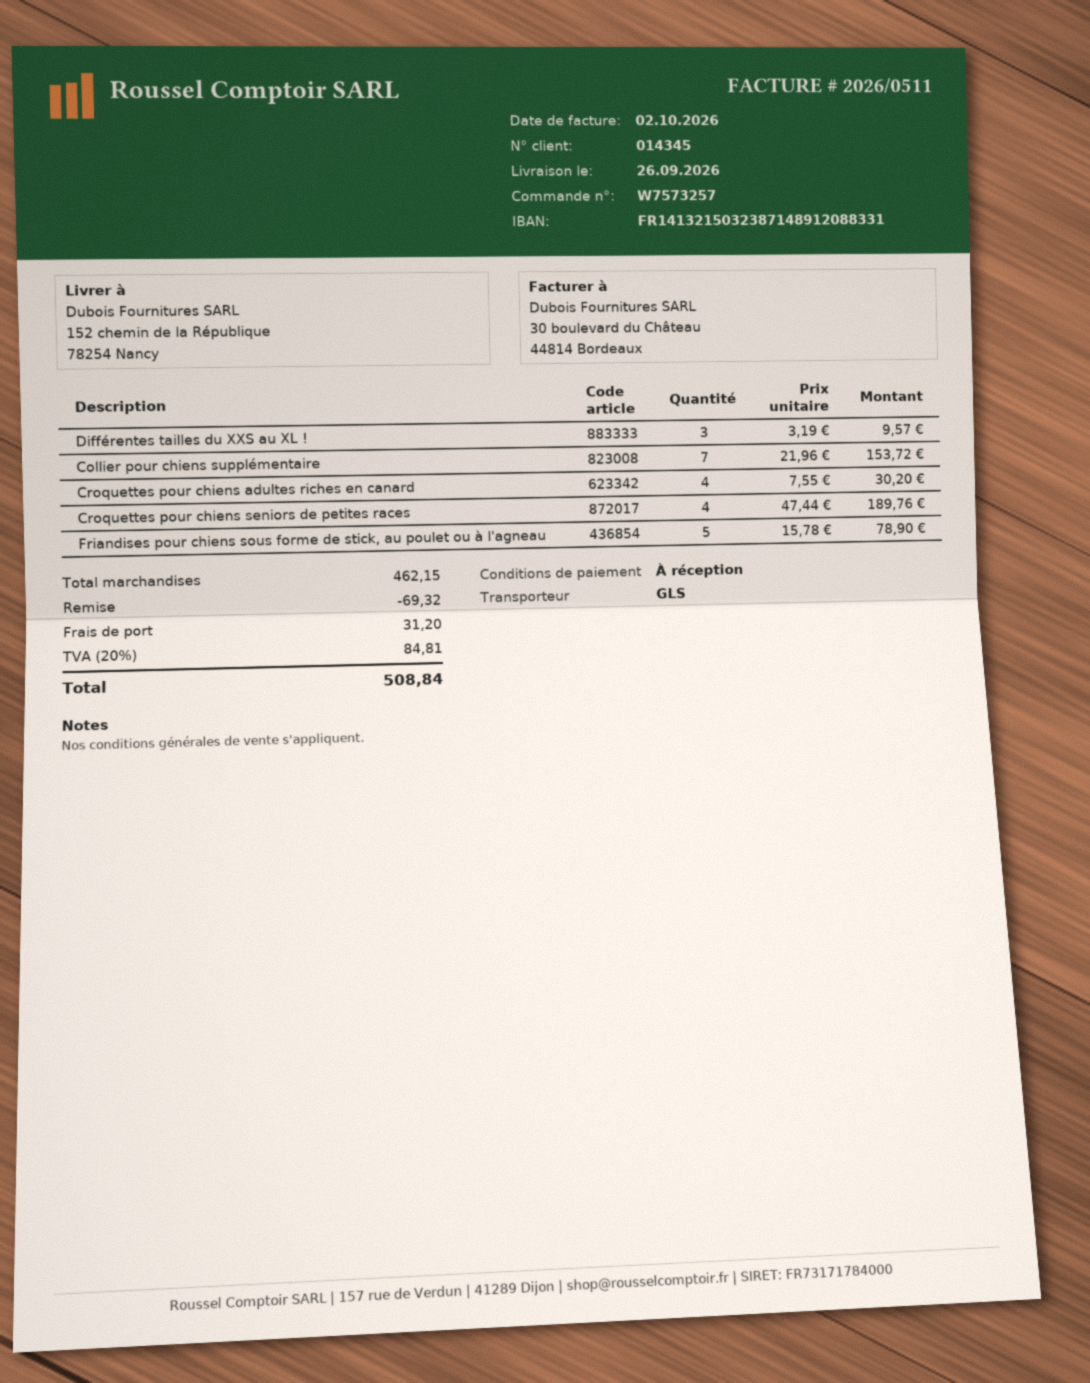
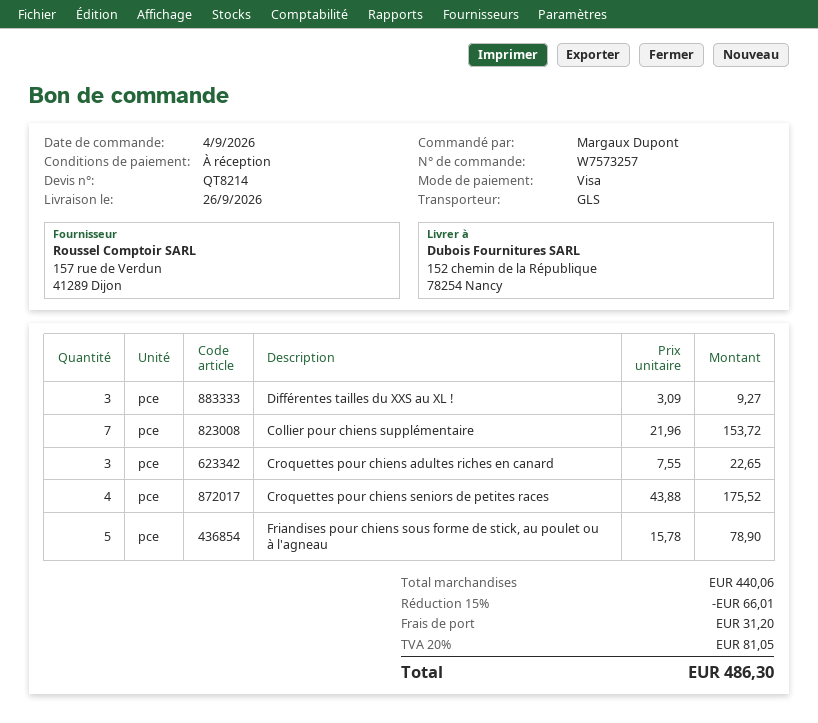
Différentes tailles du XXS au XL !: 3 x 3.19 = 9.57 -> 3 x 3.09 = 9.27
Croquettes pour chiens adultes riches en canard: 4 x 7.55 = 30.20 -> 3 x 7.55 = 22.65
Croquettes pour chiens seniors de petites races: 4 x 47.44 = 189.76 -> 4 x 43.88 = 175.52
subtotal: 462.15 -> 440.06
discount: 69.32 -> 66.01
tax: 20% = 84.81 -> 20% = 81.05
total: 508.84 -> 486.30

